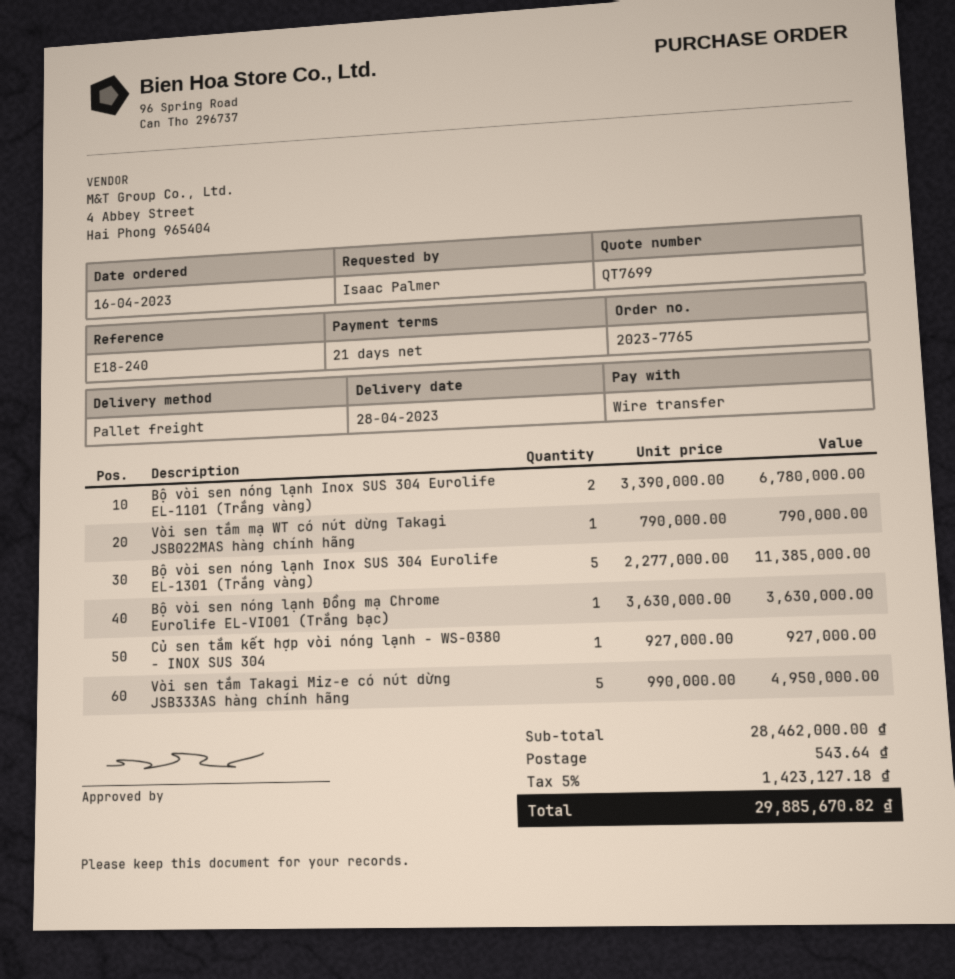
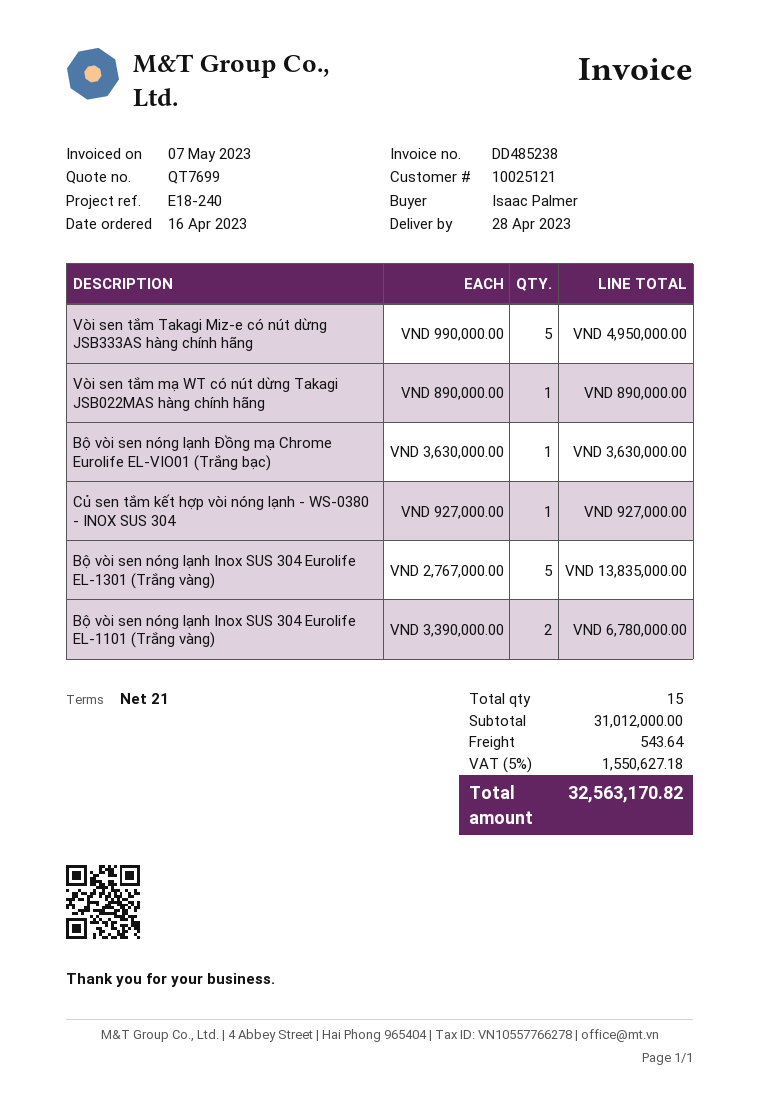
Vòi sen tắm mạ WT có nút dừng Takagi JSB022MAS hàng chính hãng: 1 x 790000.00 = 790000.00 -> 1 x 890000.00 = 890000.00
Bộ vòi sen nóng lạnh Inox SUS 304 Eurolife EL-1301 (Trắng vàng): 5 x 2277000.00 = 11385000.00 -> 5 x 2767000.00 = 13835000.00
subtotal: 28462000.00 -> 31012000.00
tax: 5% = 1423127.18 -> 5% = 1550627.18
total: 29885670.82 -> 32563170.82

